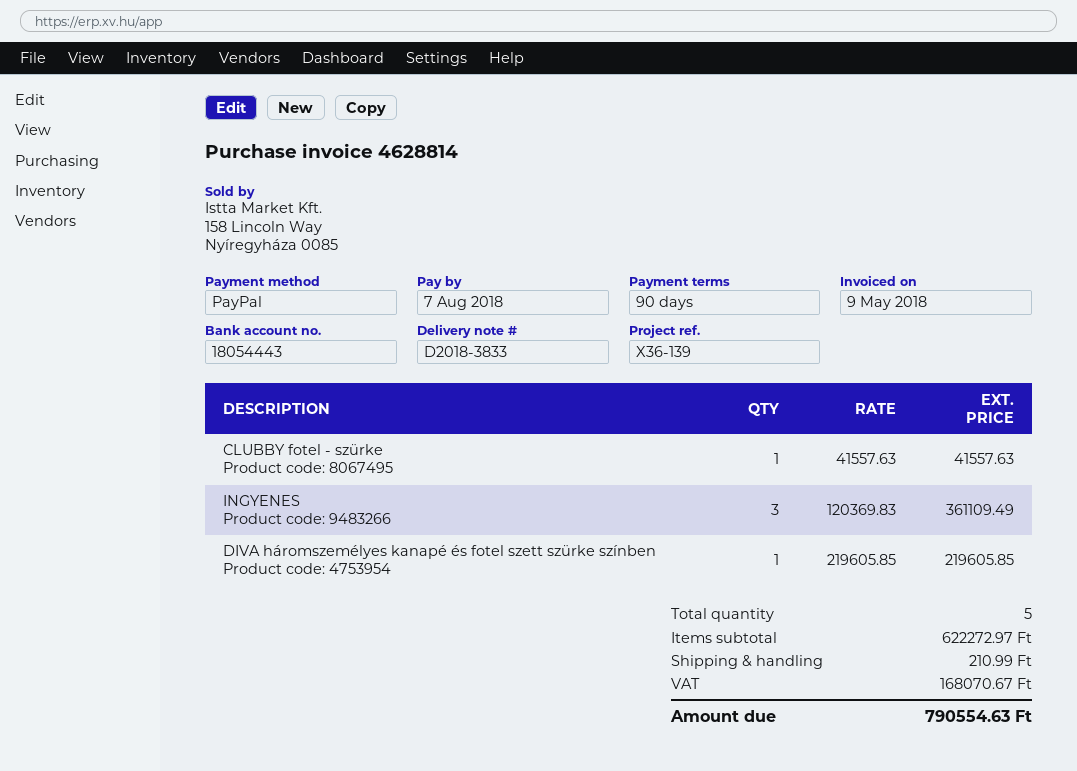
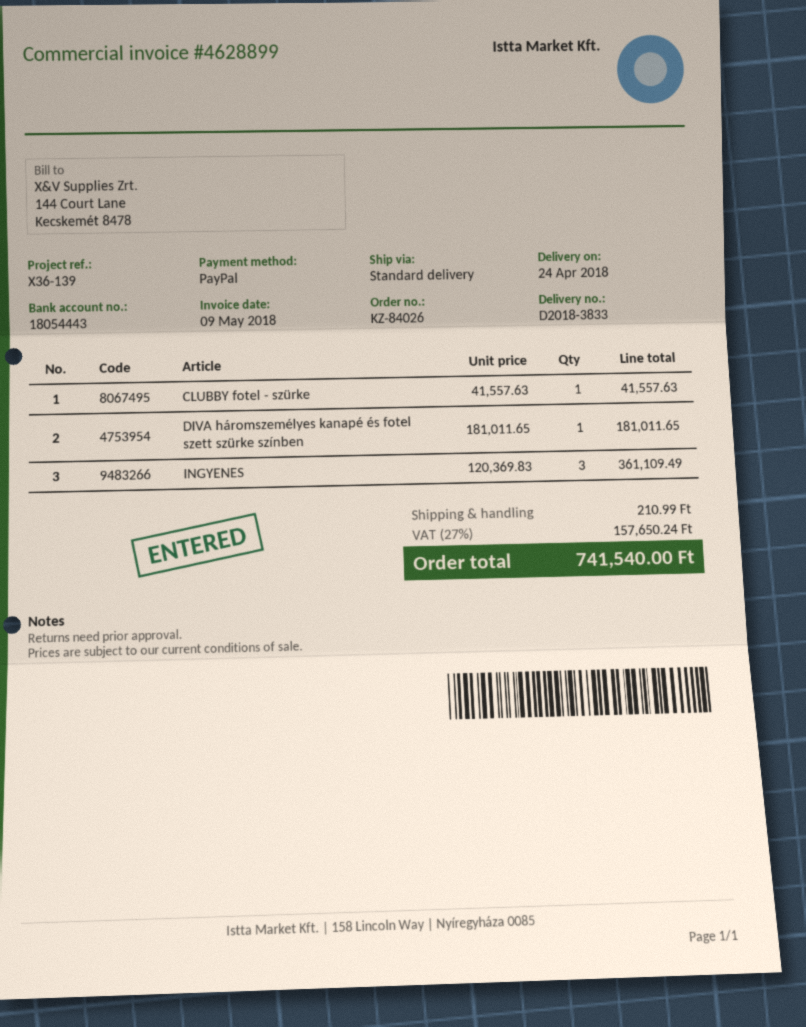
invoice number: 4628814 -> 4628899
DIVA háromszemélyes kanapé és fotel szett szürke színben: 1 x 219605.85 = 219605.85 -> 1 x 181011.65 = 181011.65
tax: 168070.67 -> 157650.24
total: 790554.63 -> 741540.00

